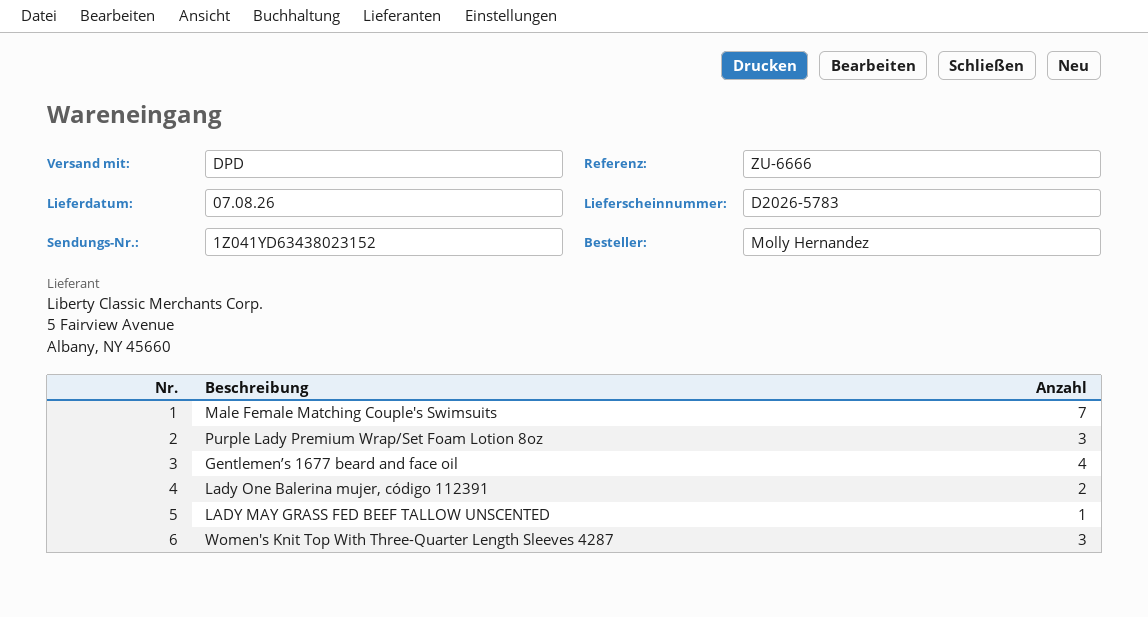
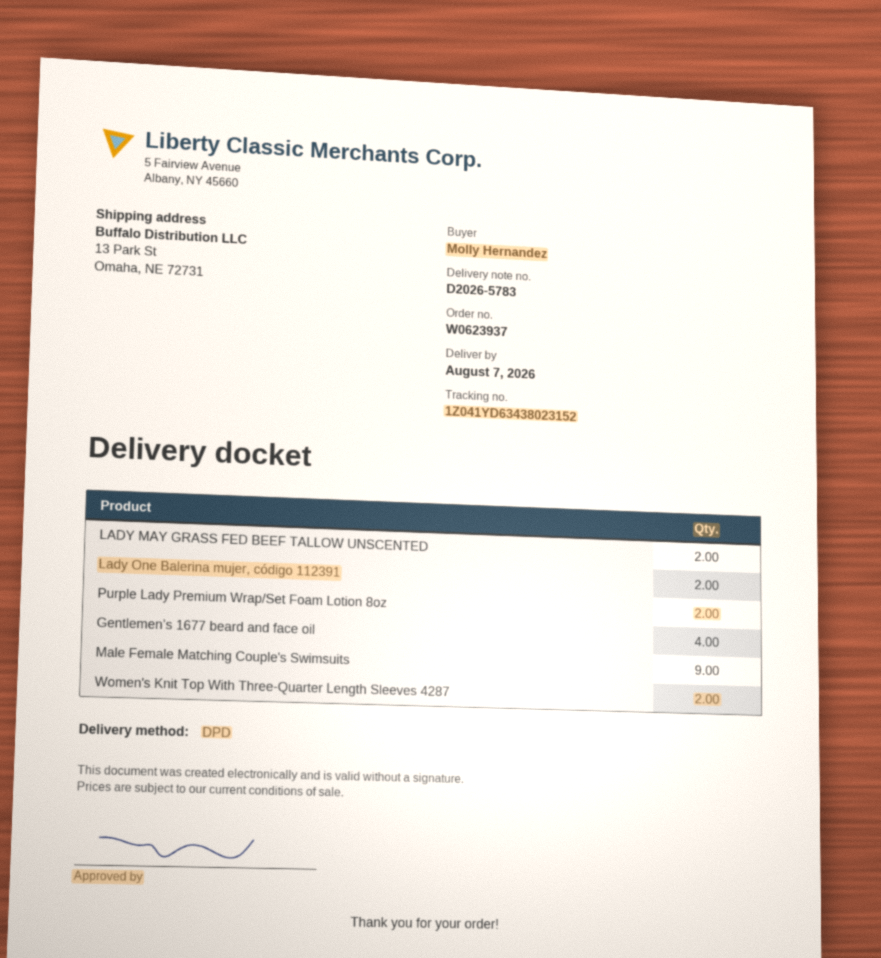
Male Female Matching Couple's Swimsuits: 7 -> 9
Purple Lady Premium Wrap/Set Foam Lotion 8oz: 3 -> 2
LADY MAY GRASS FED BEEF TALLOW UNSCENTED: 1 -> 2
Women's Knit Top With Three-Quarter Length Sleeves 4287: 3 -> 2

